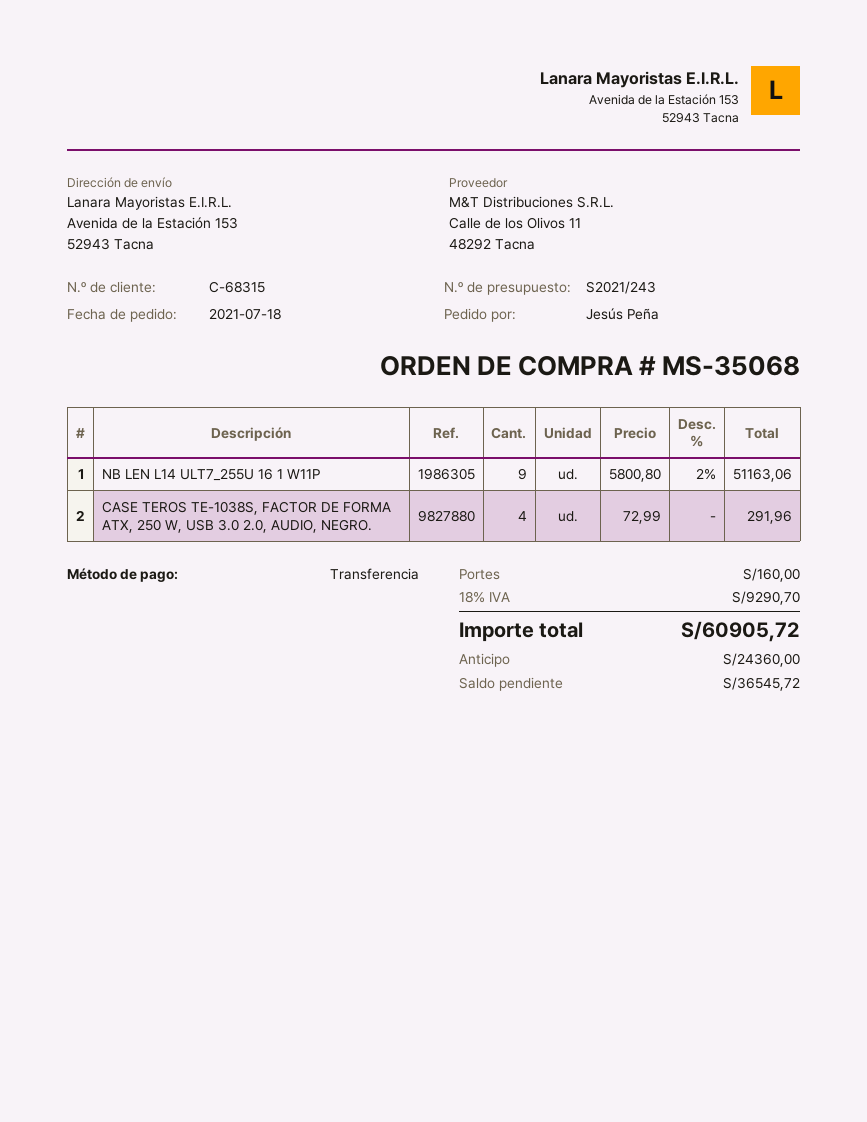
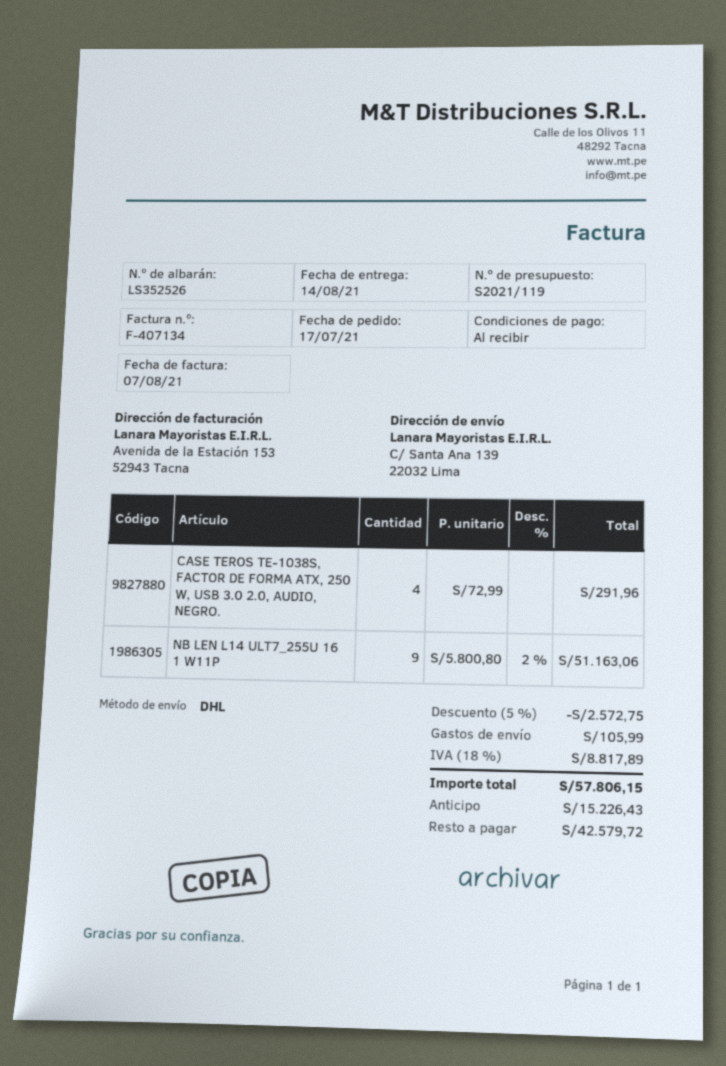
quote number: S2021/243 -> S2021/119
order date: 2021-07-18 -> 2021-07-17
ship to: Avenida de la Estación 153, 52943 Tacna -> C/ Santa Ana 139, 22032 Lima
discount: none -> 5% = 2572.75
shipping: 160.00 -> 105.99
tax: 18% = 9290.70 -> 18% = 8817.89
total: 60905.72 -> 57806.15
deposit: 24360.00 -> 15226.43
balance: 36545.72 -> 42579.72

